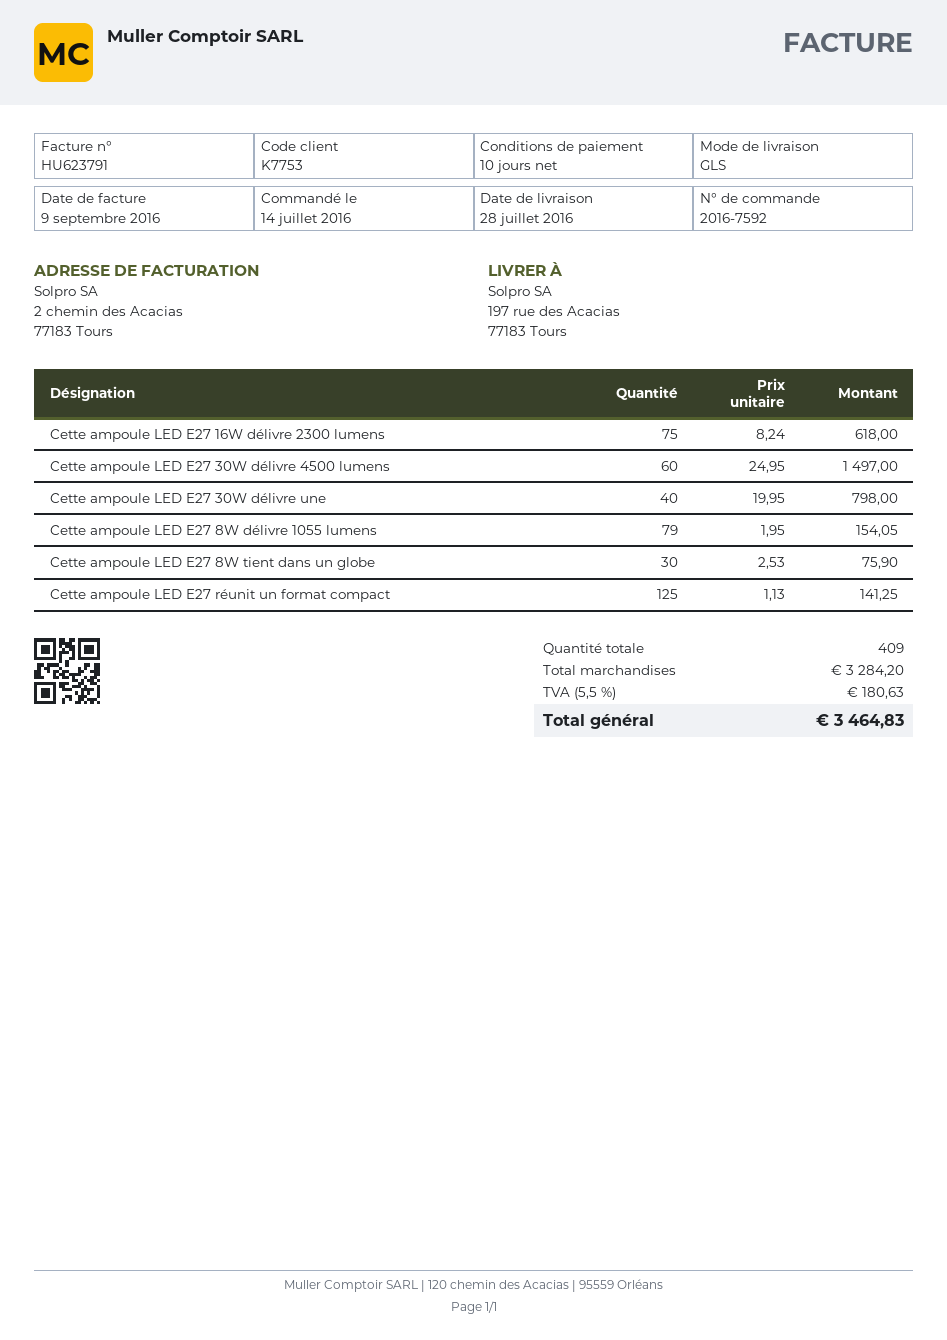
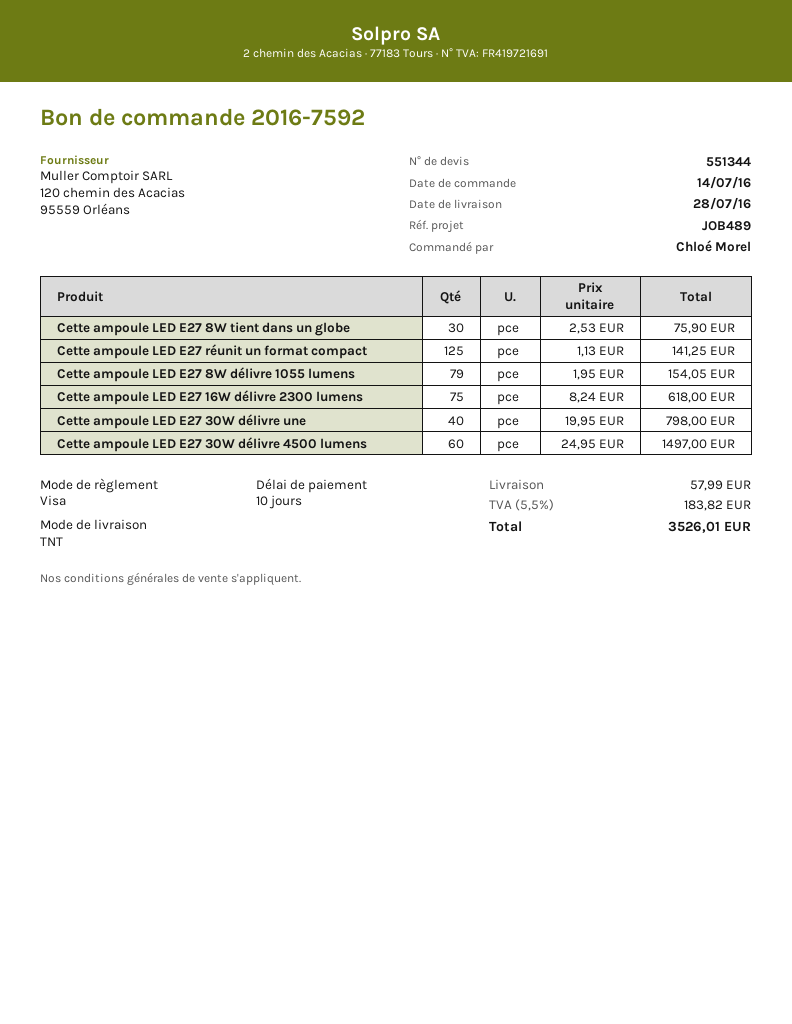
shipping method: GLS -> TNT
shipping: none -> 57.99
tax: 5.5% = 180.63 -> 5.5% = 183.82
total: 3464.83 -> 3526.01

